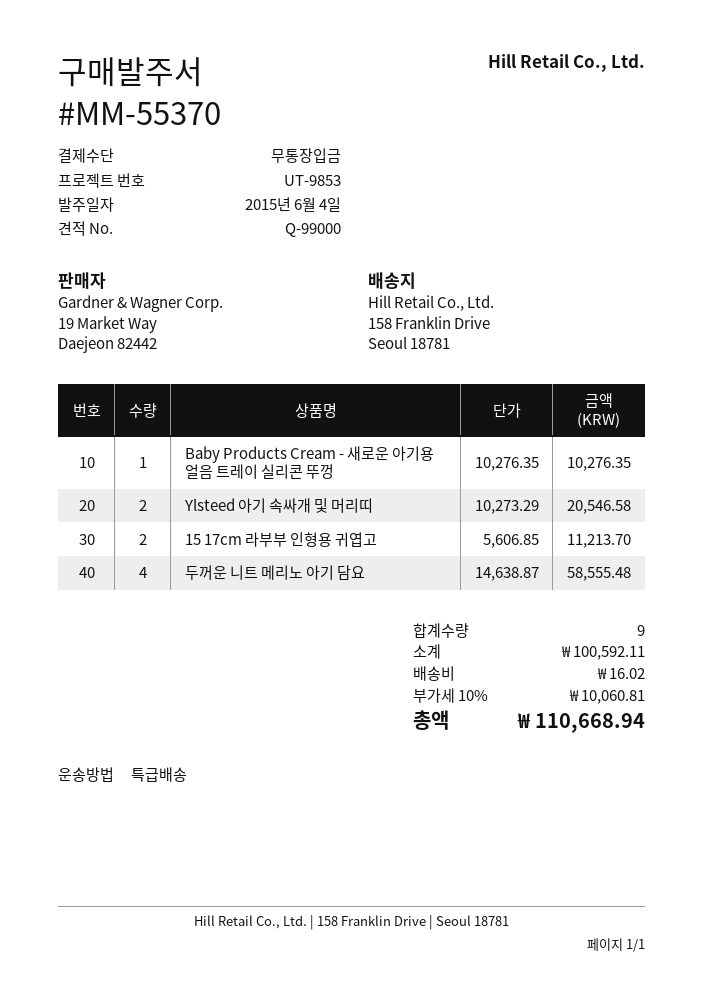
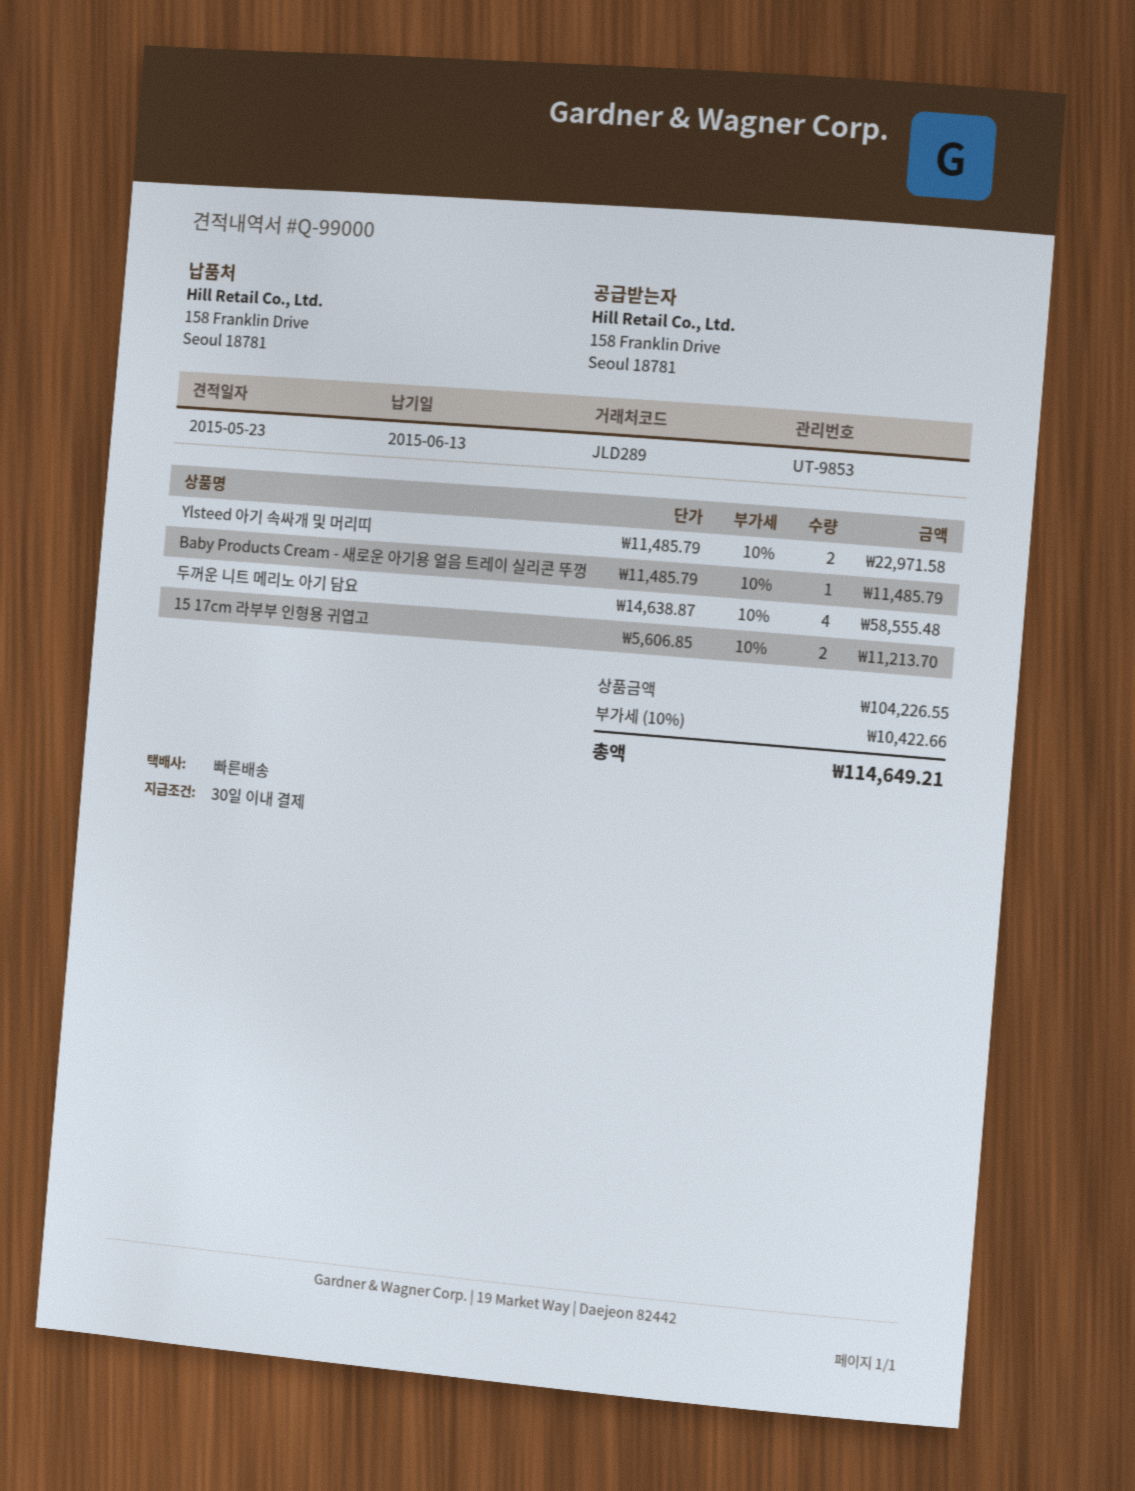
Baby Products Cream - 새로운 아기용 얼음 트레이 실리콘 뚜껑: 1 x 10276.35 = 10276.35 -> 1 x 11485.79 = 11485.79
Ylsteed 아기 속싸개 및 머리띠: 2 x 10273.29 = 20546.58 -> 2 x 11485.79 = 22971.58
subtotal: 100592.11 -> 104226.55
shipping: 16.02 -> none
tax: 10% = 10060.81 -> 10% = 10422.66
total: 110668.94 -> 114649.21

